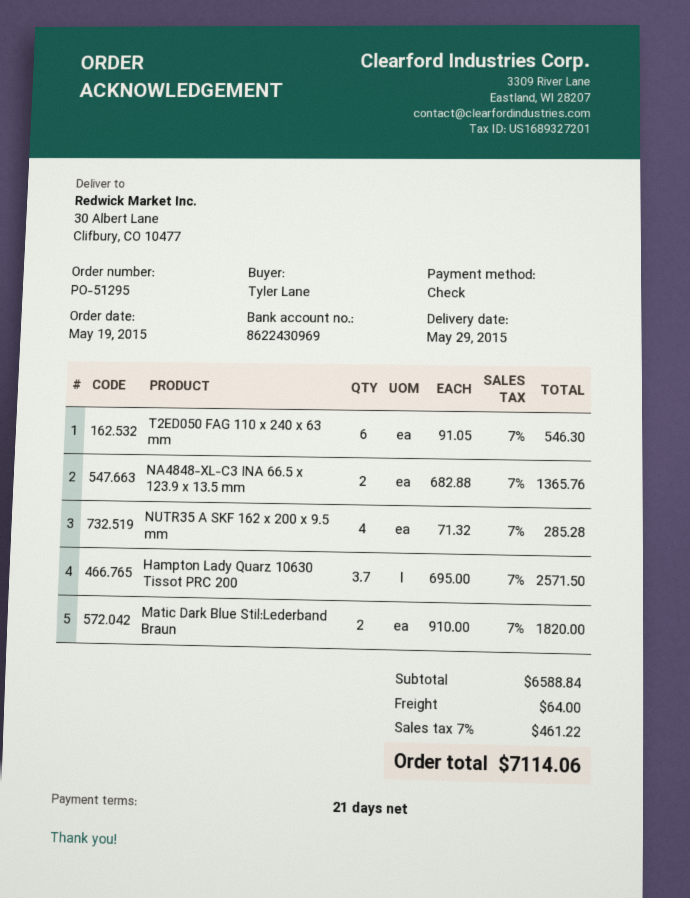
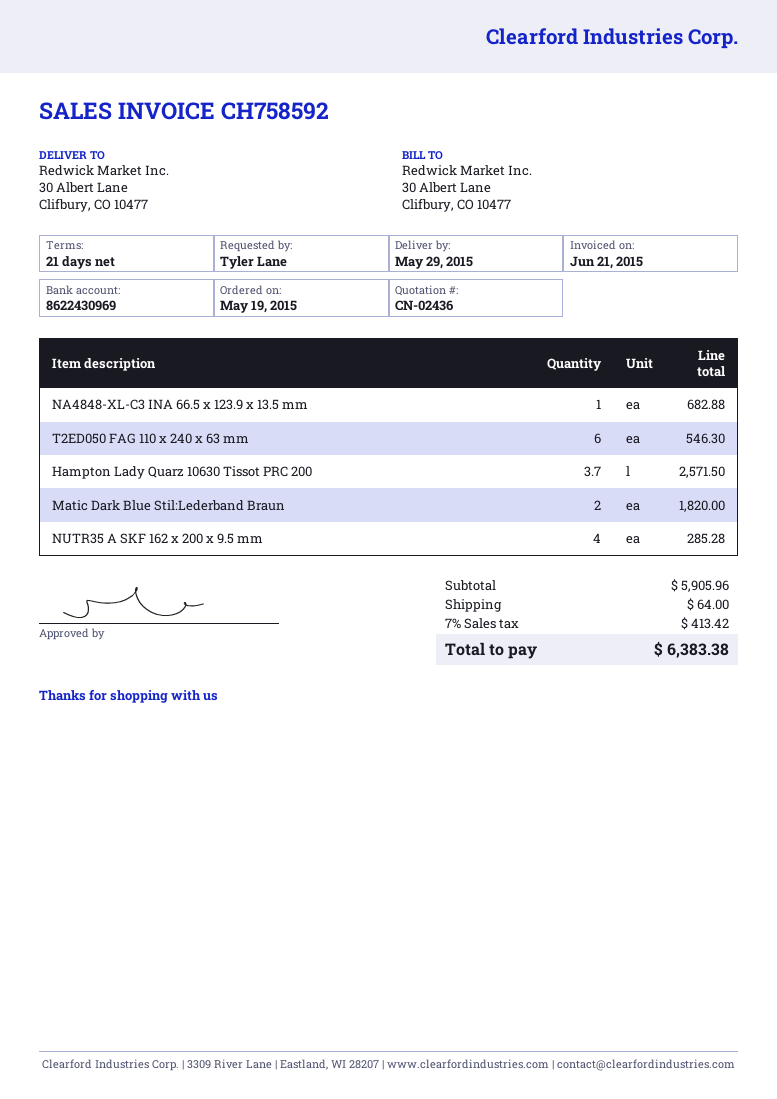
NA4848-XL-C3 INA 66.5 x 123.9 x 13.5 mm: 2 for 1365.76 -> 1 for 682.88
subtotal: 6588.84 -> 5905.96
tax: 7% = 461.22 -> 7% = 413.42
total: 7114.06 -> 6383.38

